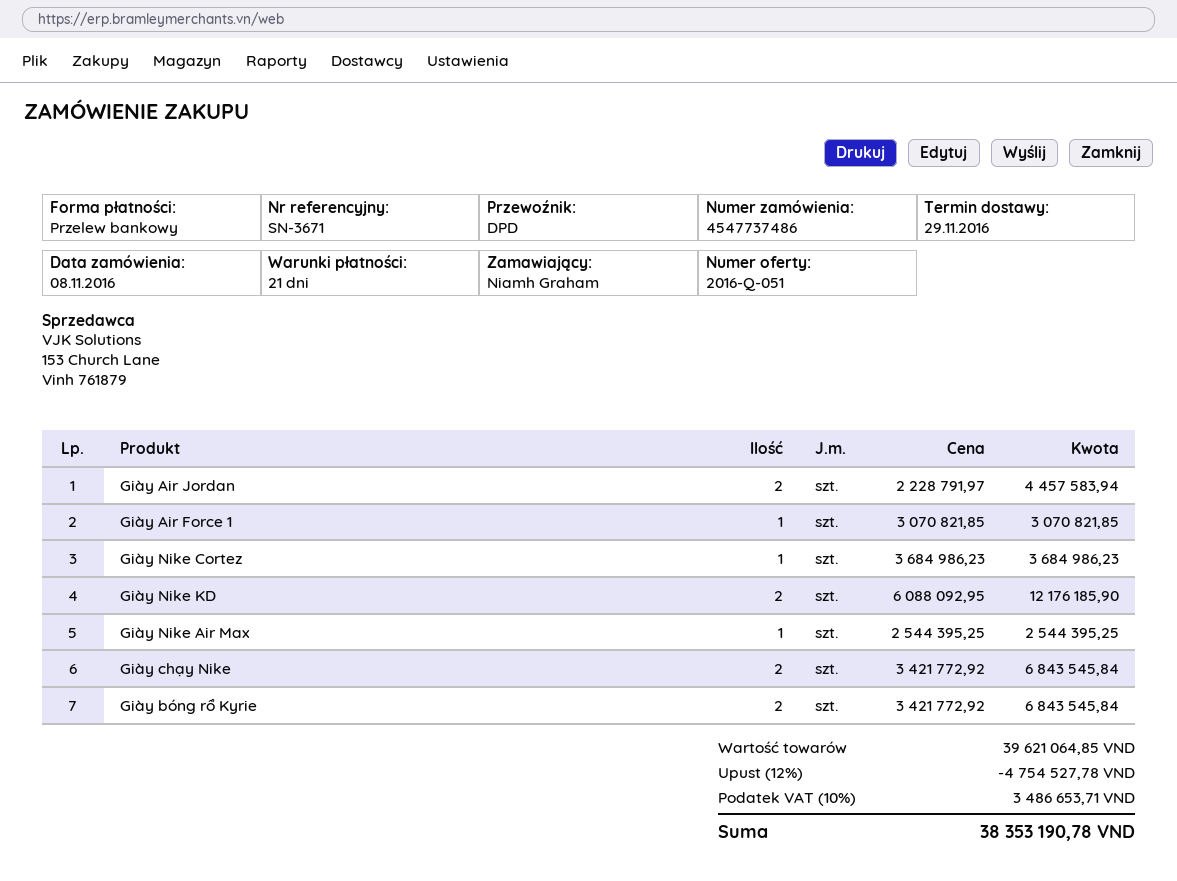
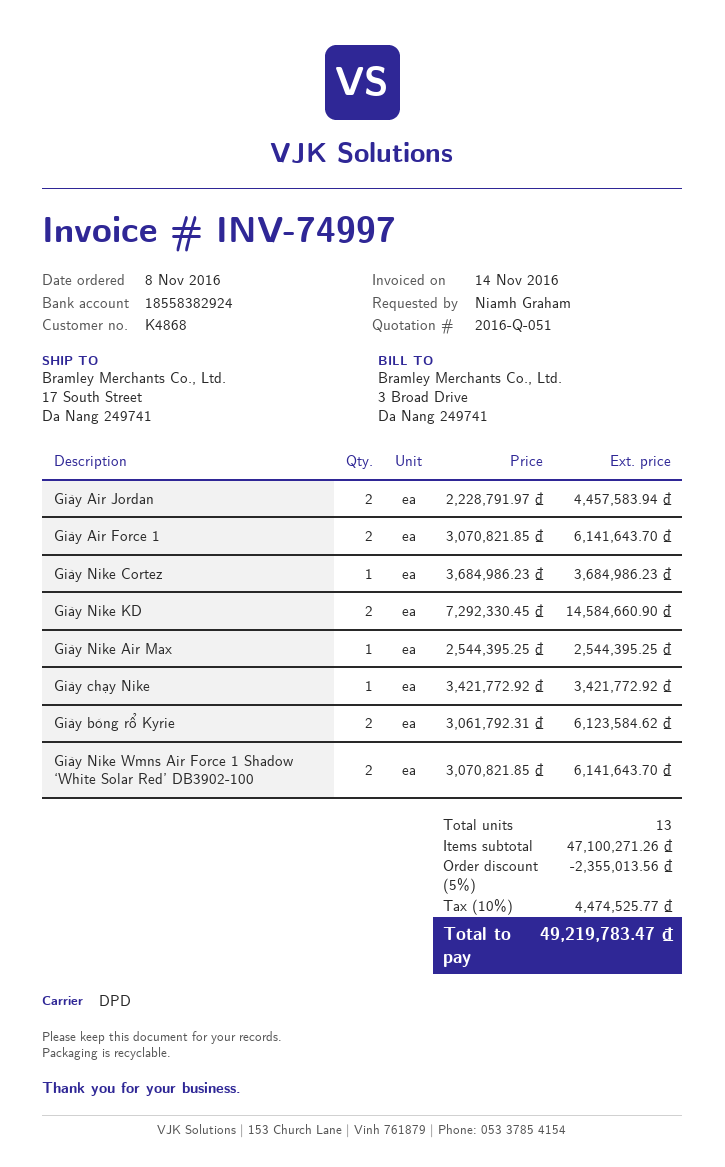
Giày Air Force 1: 1 x 3070821.85 = 3070821.85 -> 2 x 3070821.85 = 6141643.70
Giày Nike KD: 2 x 6088092.95 = 12176185.90 -> 2 x 7292330.45 = 14584660.90
Giày chạy Nike: 2 x 3421772.92 = 6843545.84 -> 1 x 3421772.92 = 3421772.92
Giày bóng rổ Kyrie: 2 x 3421772.92 = 6843545.84 -> 2 x 3061792.31 = 6123584.62
Giày Nike Wmns Air Force 1 Shadow ‘White Solar Red’ DB3902-100: none -> 2 x 3070821.85 = 6141643.70
subtotal: 39621064.85 -> 47100271.26
discount: 12% = 4754527.78 -> 5% = 2355013.56
tax: 10% = 3486653.71 -> 10% = 4474525.77
total: 38353190.78 -> 49219783.47

